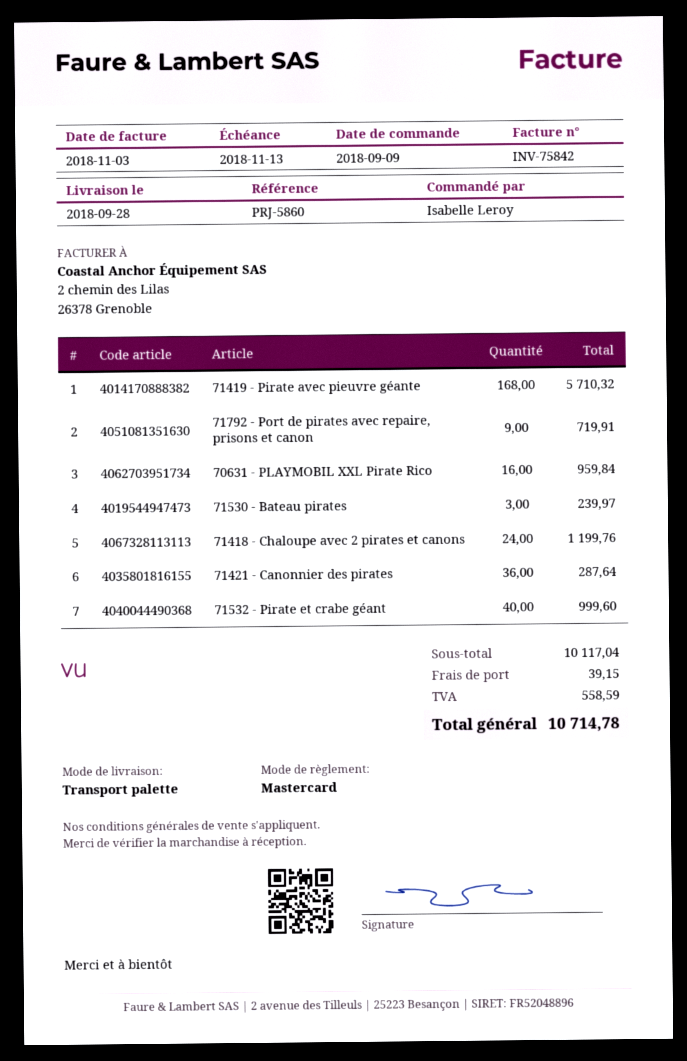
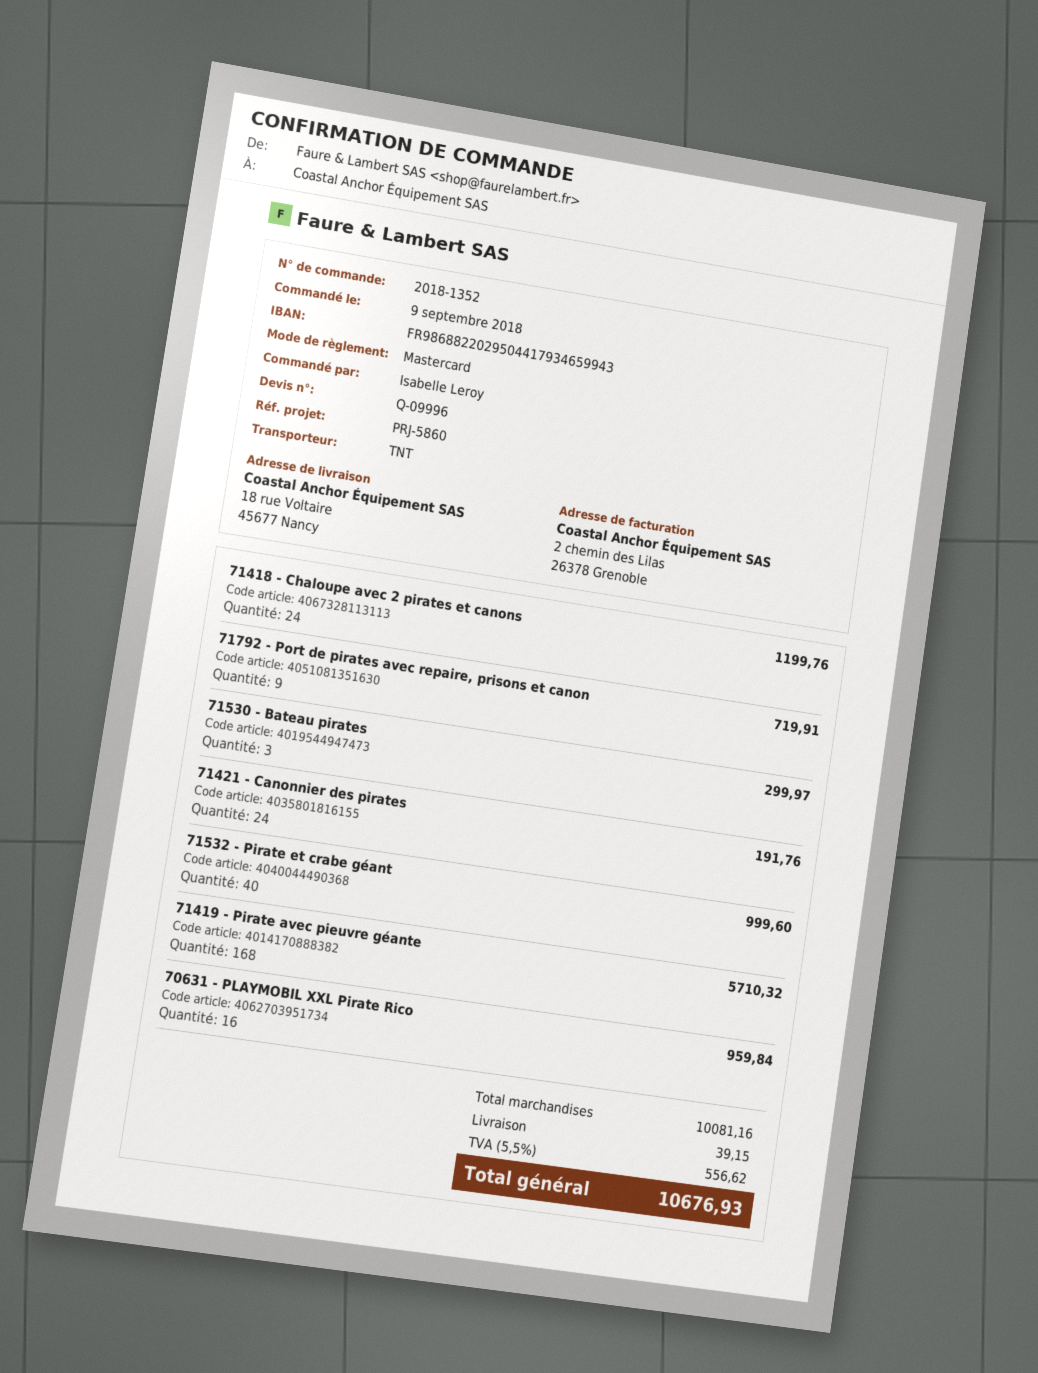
shipping method: pallet freight -> TNT
71530 - Bateau pirates: 3 for 239.97 -> 3 for 299.97
71421 - Canonnier des pirates: 36 for 287.64 -> 24 for 191.76
subtotal: 10117.04 -> 10081.16
tax: 558.59 -> 556.62
total: 10714.78 -> 10676.93

